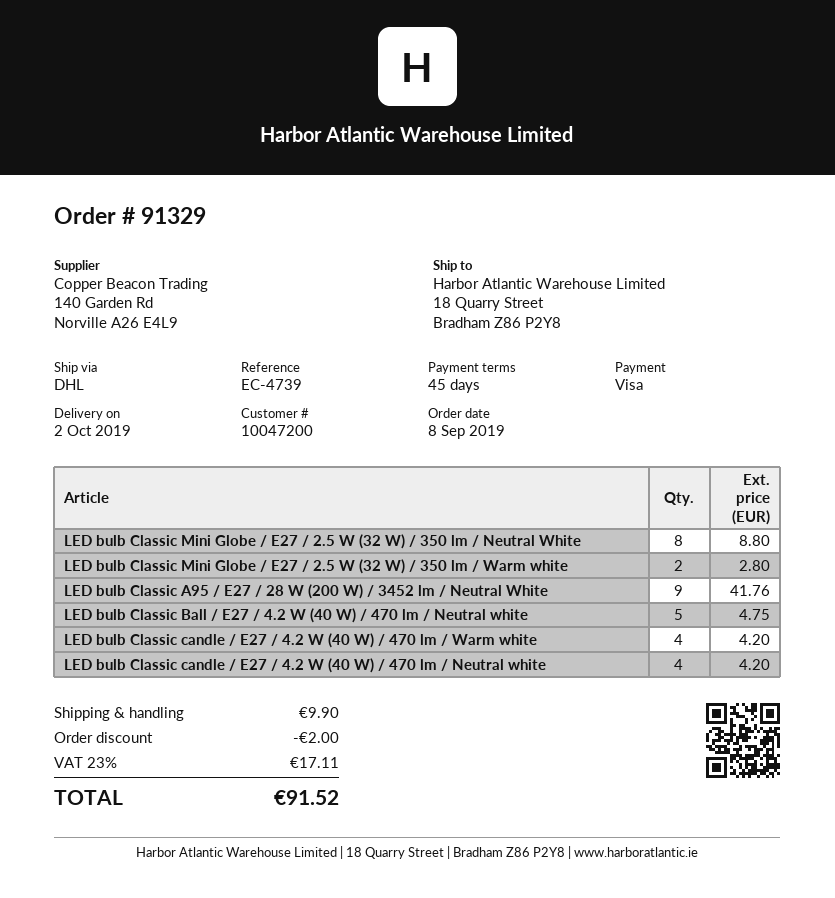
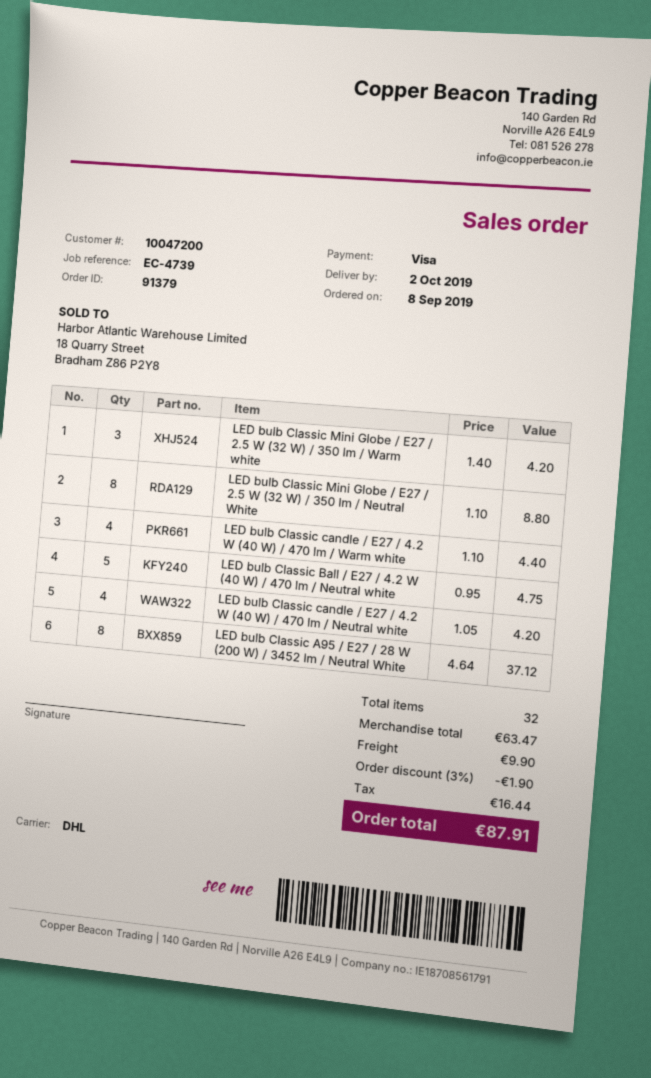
order number: 91329 -> 91379
LED bulb Classic Mini Globe / E27 / 2.5 W (32 W) / 350 lm / Warm white: 2 for 2.80 -> 3 for 4.20
LED bulb Classic A95 / E27 / 28 W (200 W) / 3452 lm / Neutral White: 9 for 41.76 -> 8 for 37.12
LED bulb Classic candle / E27 / 4.2 W (40 W) / 470 lm / Warm white: 4 for 4.20 -> 4 for 4.40
discount: 2.00 -> 1.90
tax: 17.11 -> 16.44
total: 91.52 -> 87.91

